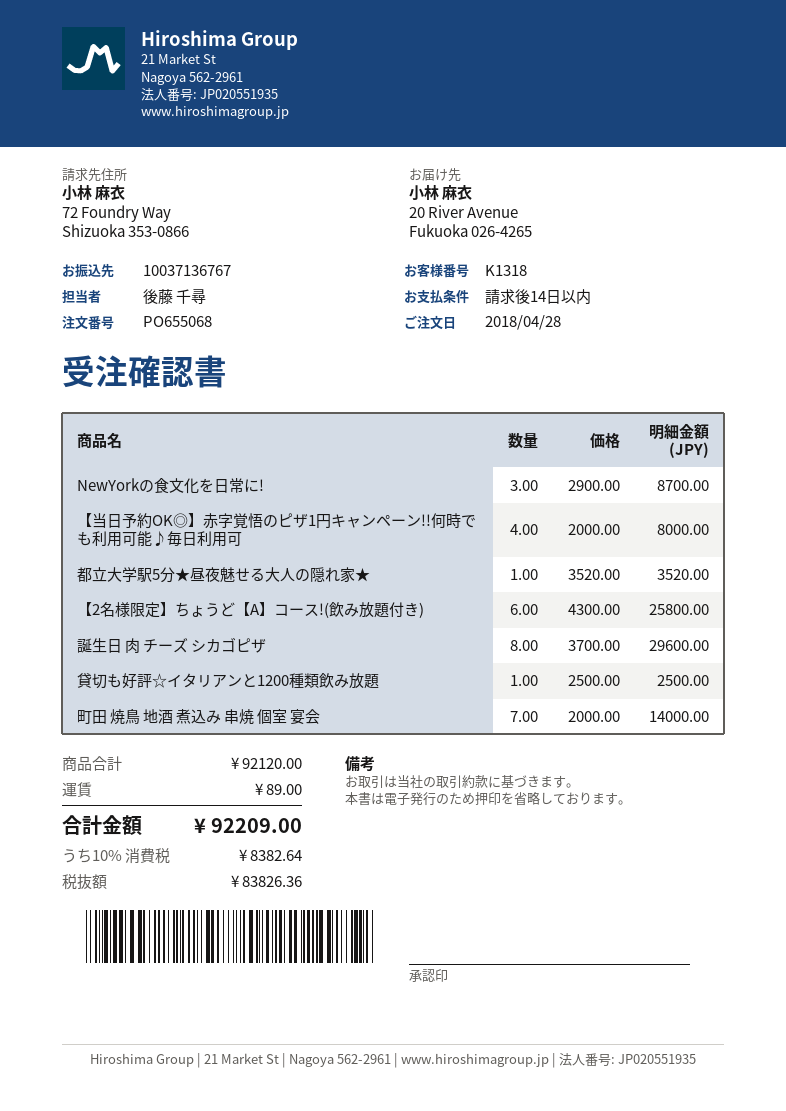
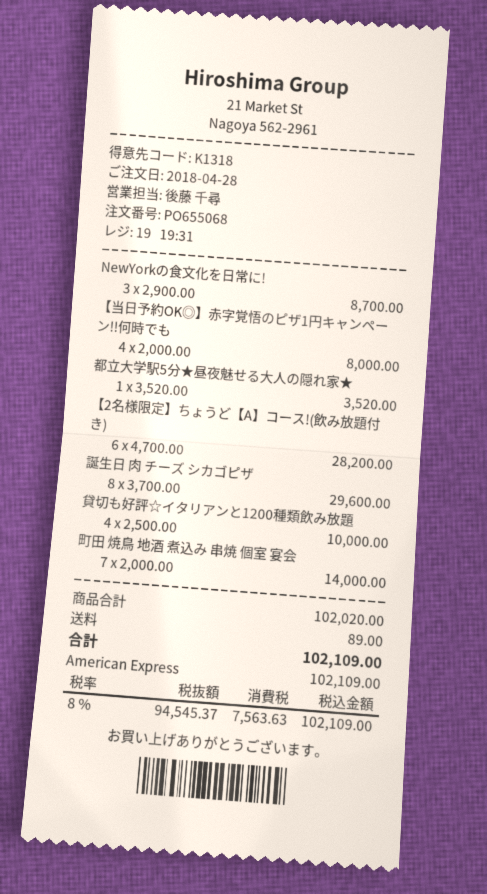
【2名様限定】ちょうど【A】コース!(飲み放題付き): 6 x 4300.00 = 25800.00 -> 6 x 4700.00 = 28200.00
貸切も好評☆イタリアンと1200種類飲み放題: 1 x 2500.00 = 2500.00 -> 4 x 2500.00 = 10000.00
subtotal: 92120.00 -> 102020.00
net: 83826.36 -> 94545.37
tax: 10% = 8382.64 -> 8% = 7563.63
total: 92209.00 -> 102109.00

